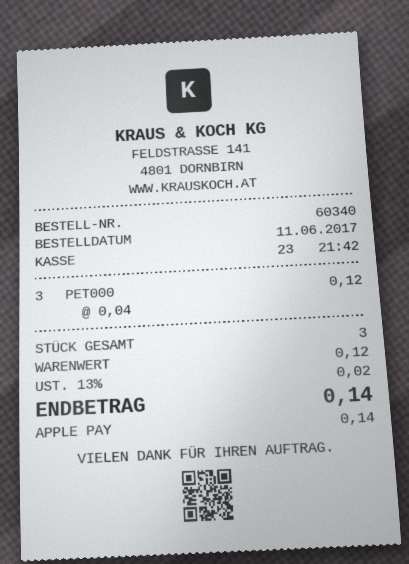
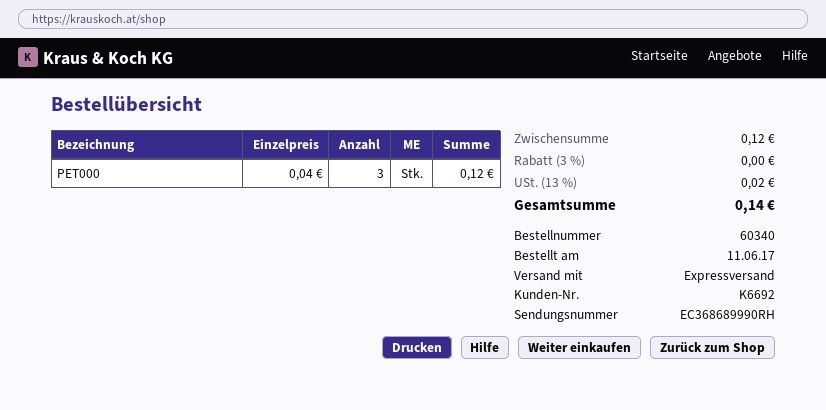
discount: none -> 3% = 0.00

